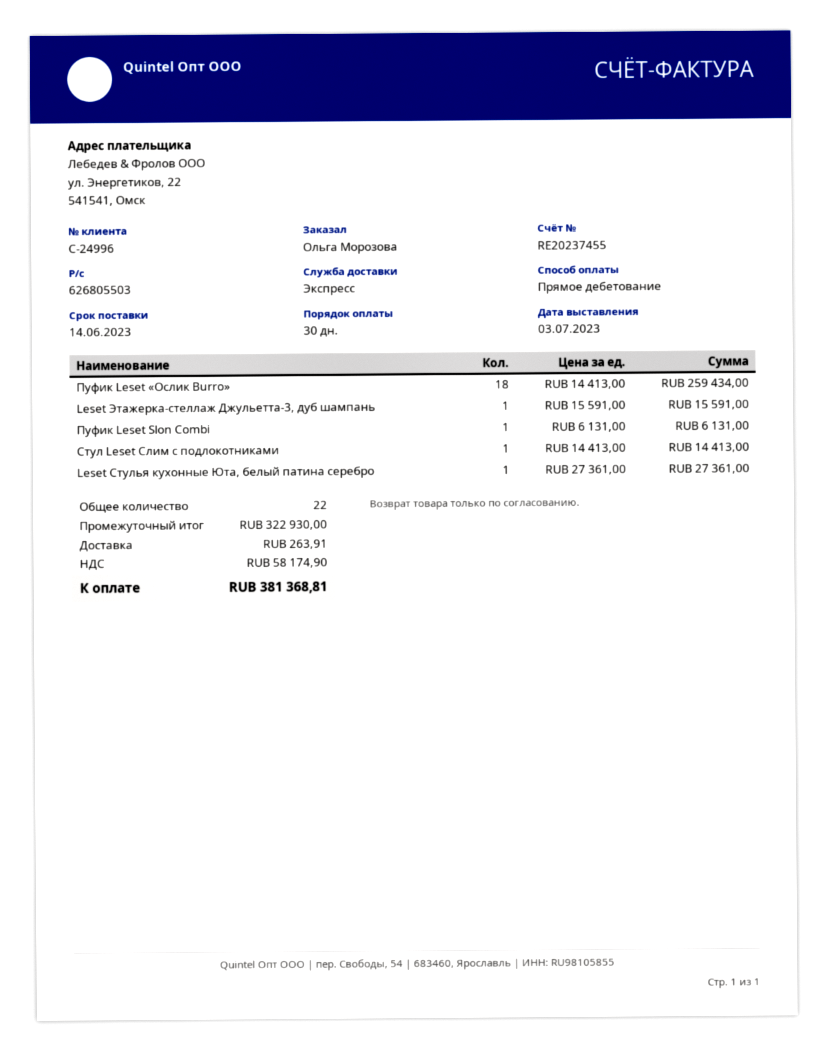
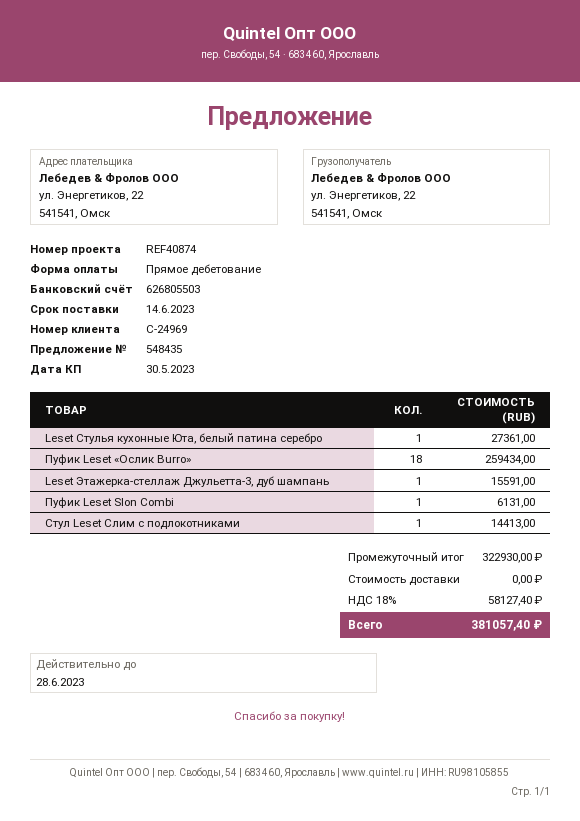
customer number: C-24996 -> C-24969
shipping: 263.91 -> 0.00
tax: 58174.90 -> 58127.40
total: 381368.81 -> 381057.40

